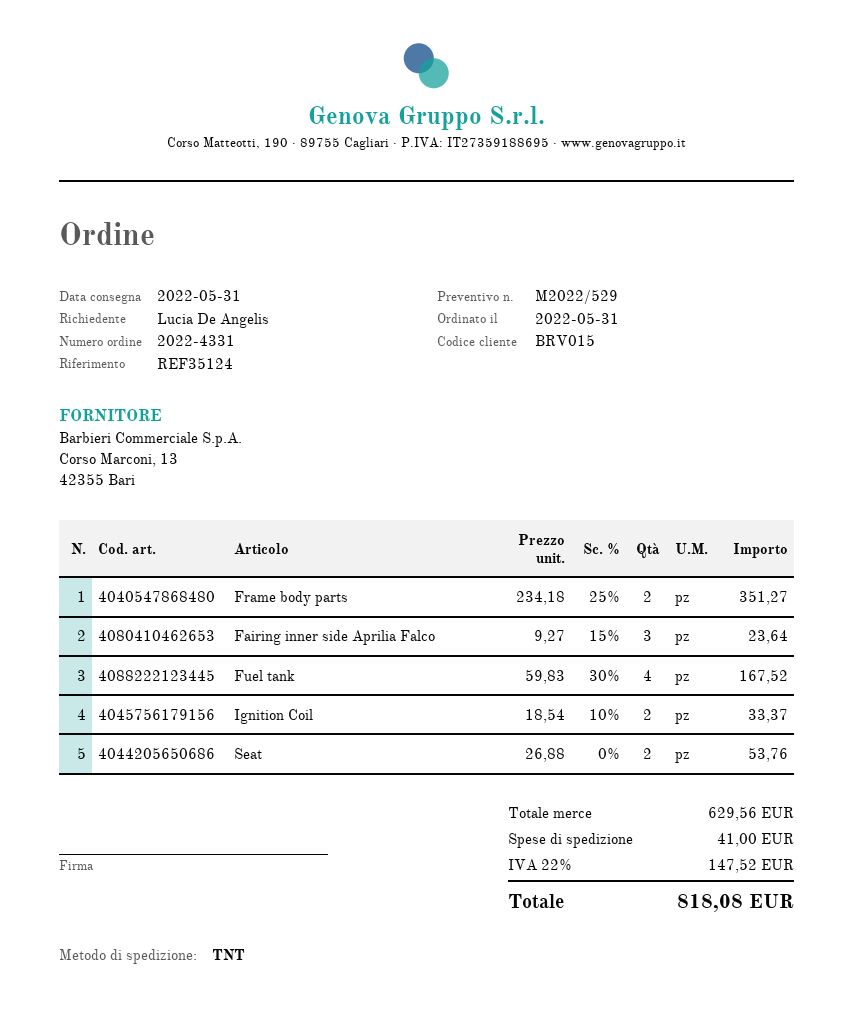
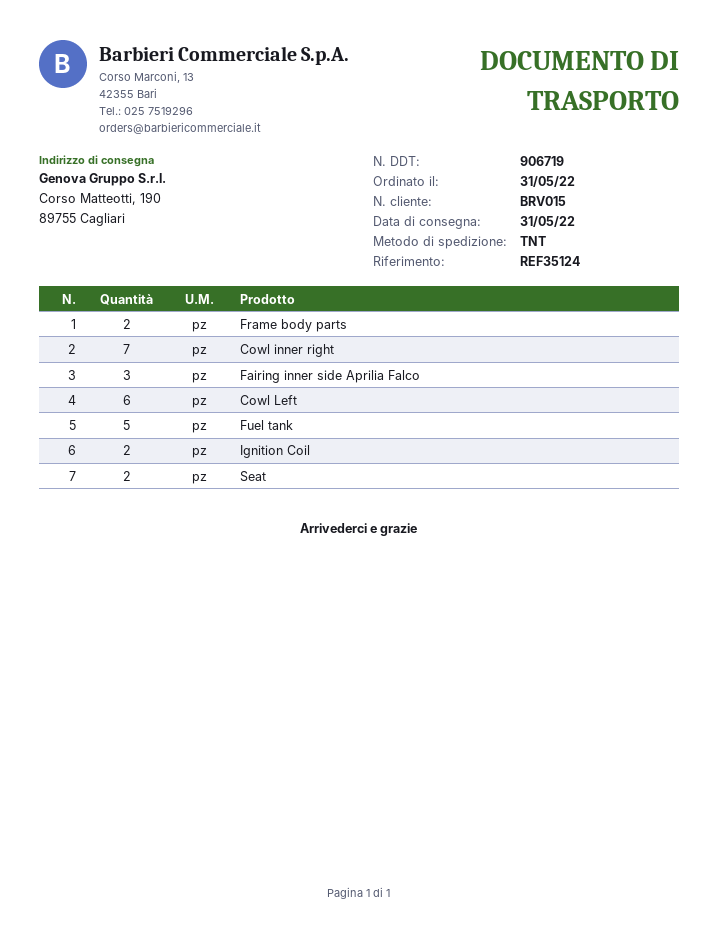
Fuel tank: 4 -> 5
Cowl inner right: none -> 7
Cowl Left: none -> 6

